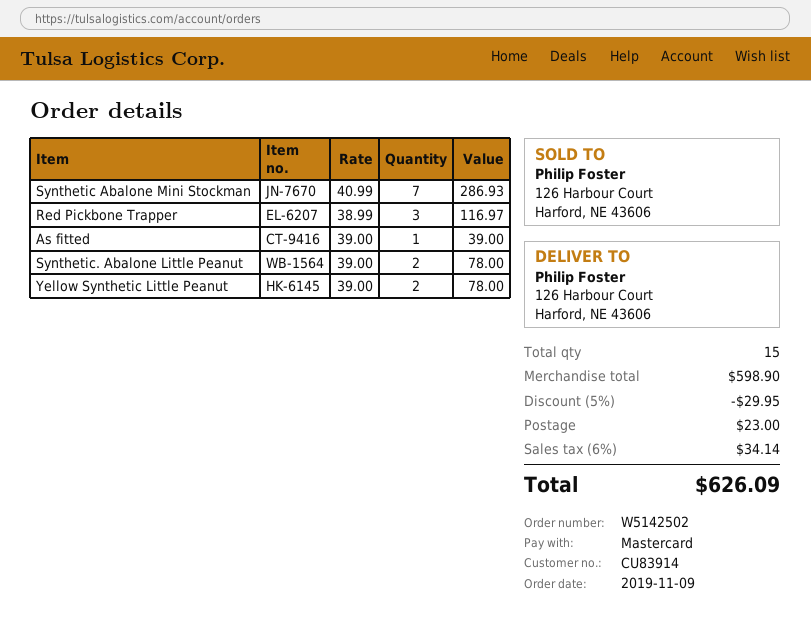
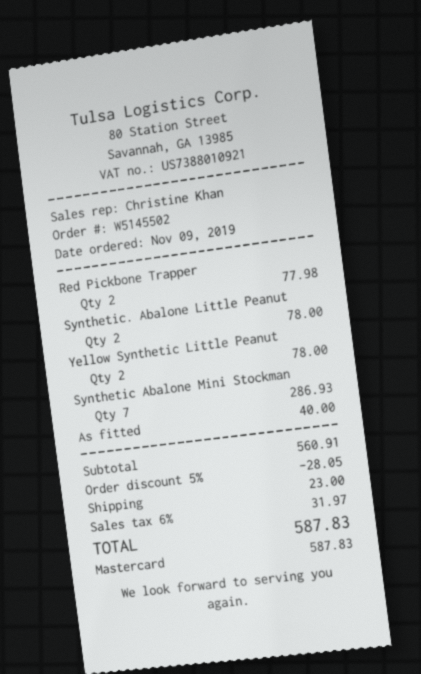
order number: W5142502 -> W5145502
Red Pickbone Trapper: 3 for 116.97 -> 2 for 77.98
As fitted: 1 for 39.00 -> 1 for 40.00
subtotal: 598.90 -> 560.91
discount: 5% = 29.95 -> 5% = 28.05
tax: 6% = 34.14 -> 6% = 31.97
total: 626.09 -> 587.83

